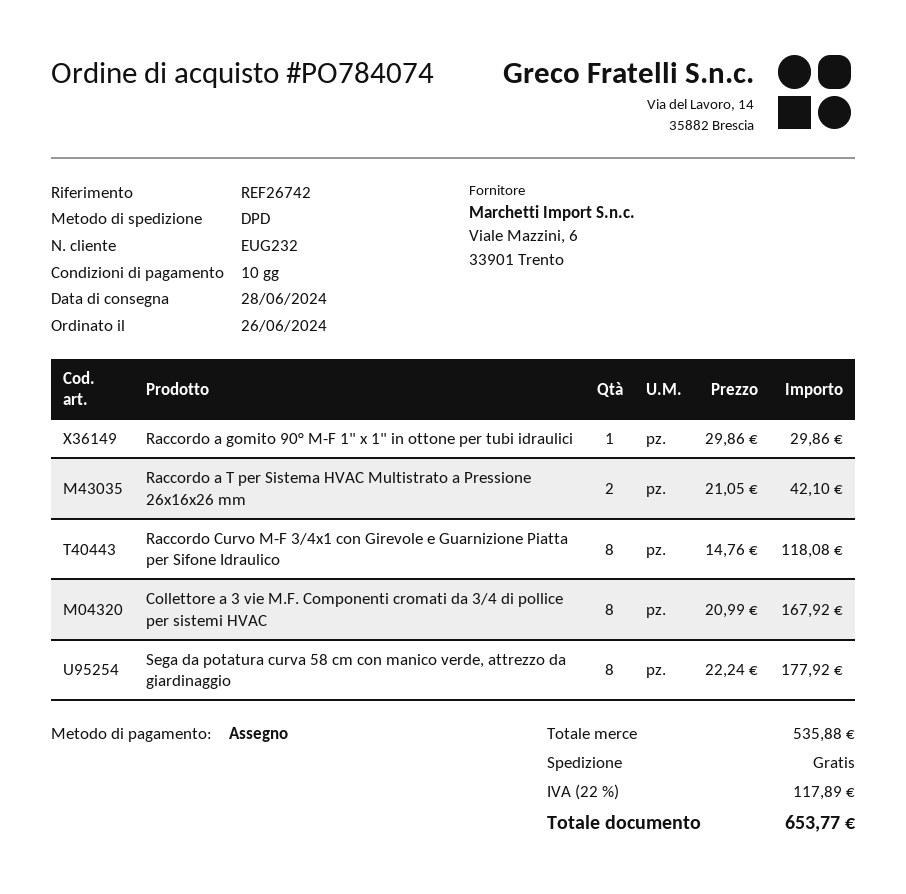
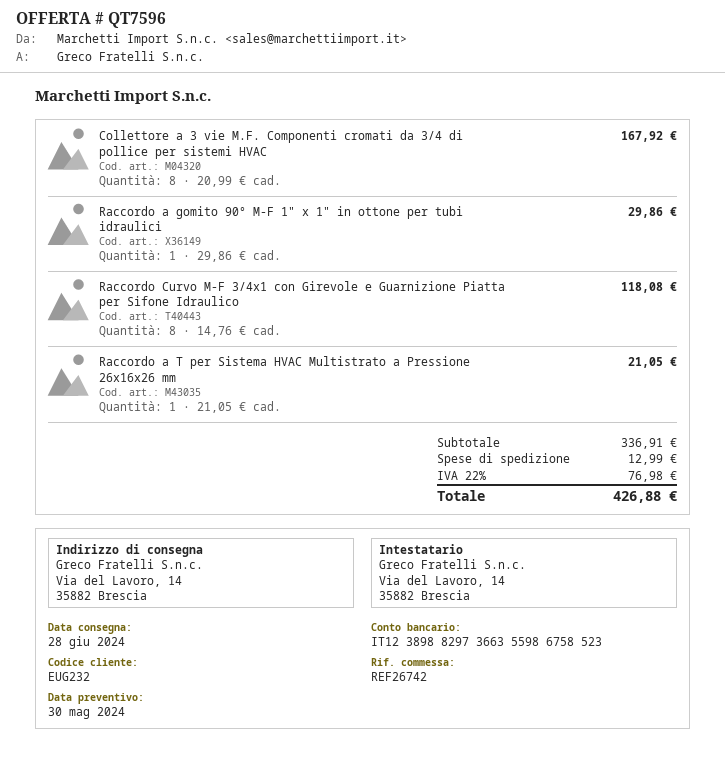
Raccordo a T per Sistema HVAC Multistrato a Pressione 26x16x26 mm: 2 x 21.05 = 42.10 -> 1 x 21.05 = 21.05
Sega da potatura curva 58 cm con manico verde, attrezzo da giardinaggio: 8 x 22.24 = 177.92 -> none
subtotal: 535.88 -> 336.91
shipping: 0.00 -> 12.99
tax: 22% = 117.89 -> 22% = 76.98
total: 653.77 -> 426.88

